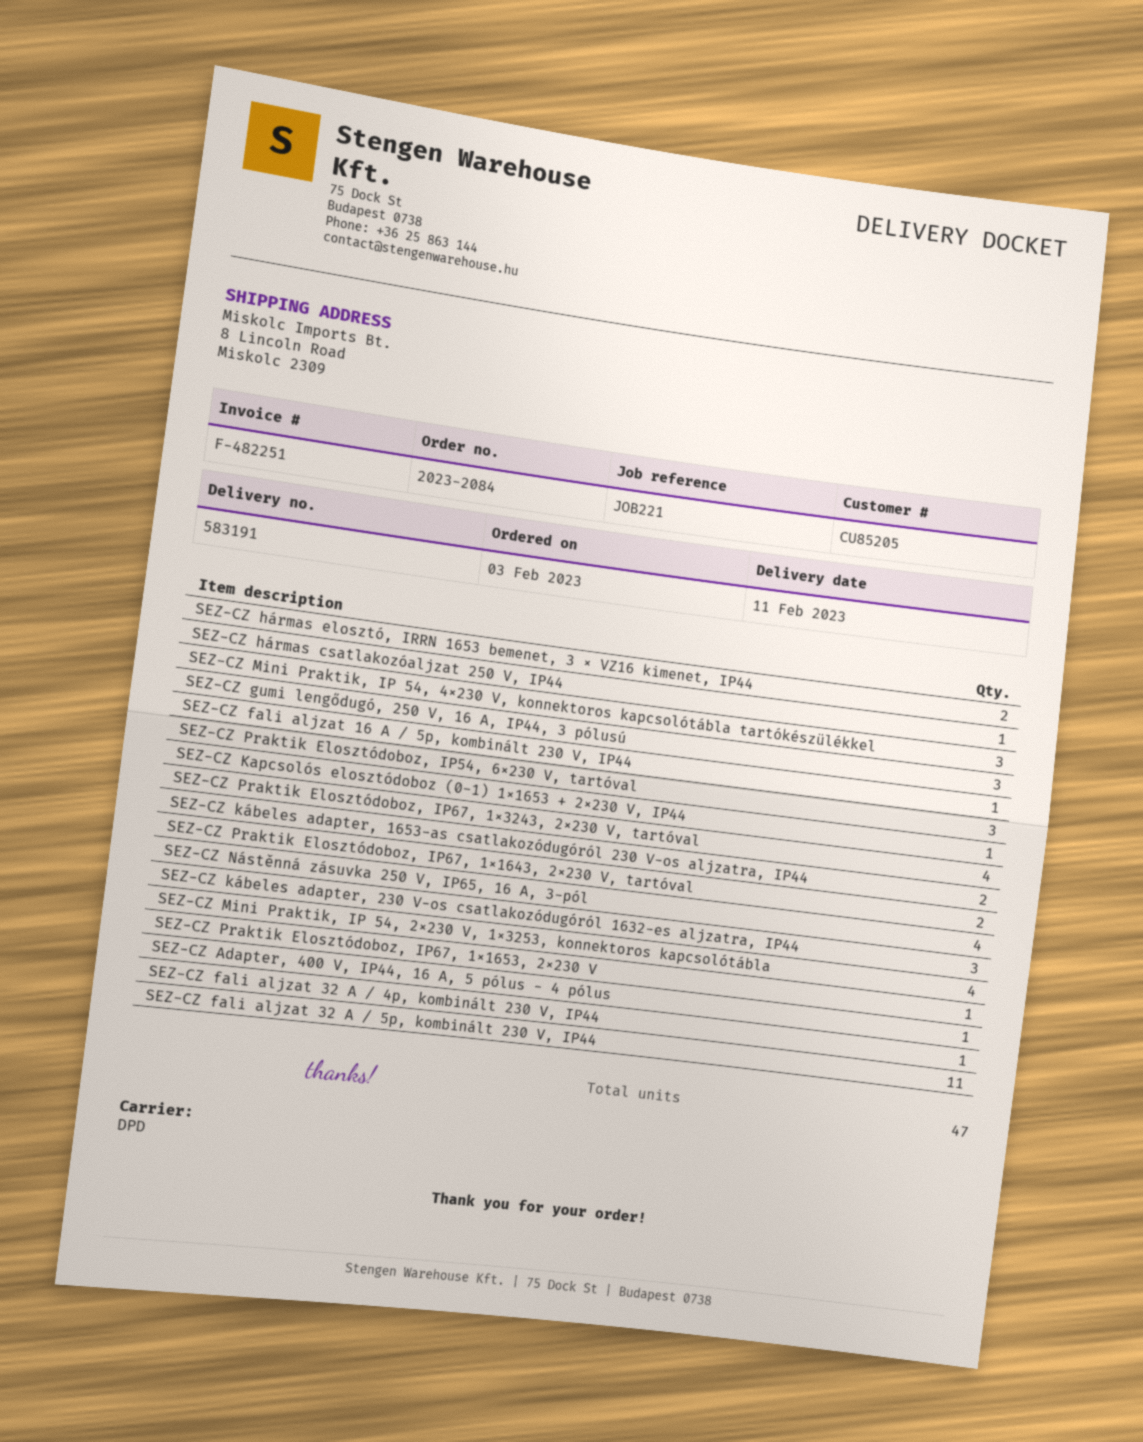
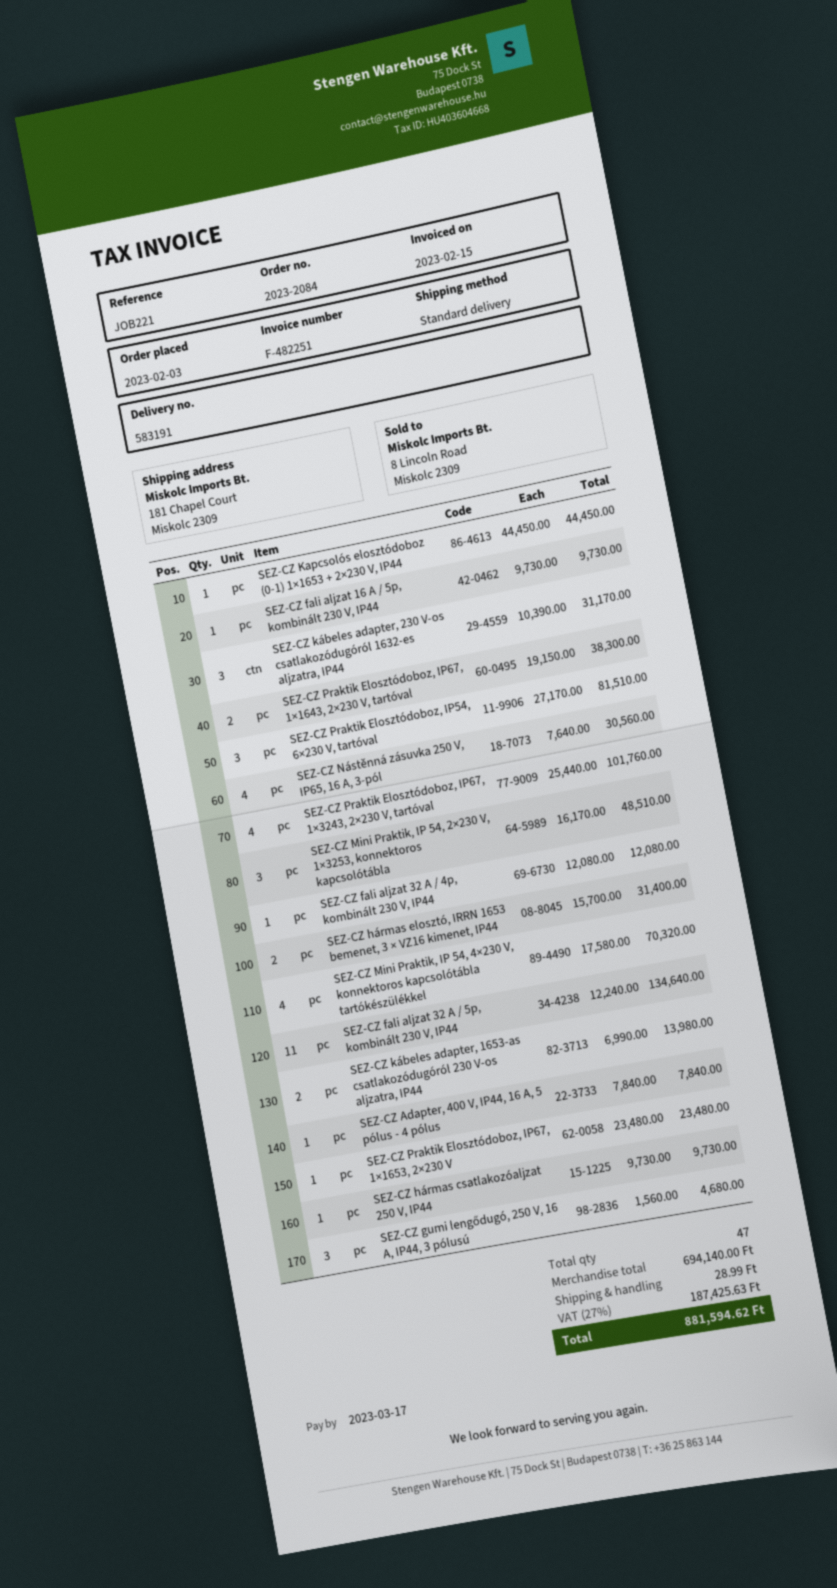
shipping method: DPD -> standard
ship to: 8 Lincoln Road, Miskolc 2309 -> 181 Chapel Court, Miskolc 2309
SEZ-CZ Mini Praktik, IP 54, 4×230 V, konnektoros kapcsolótábla tartókészülékkel: 3 -> 4
SEZ-CZ Mini Praktik, IP 54, 2×230 V, 1×3253, konnektoros kapcsolótábla: 4 -> 3

